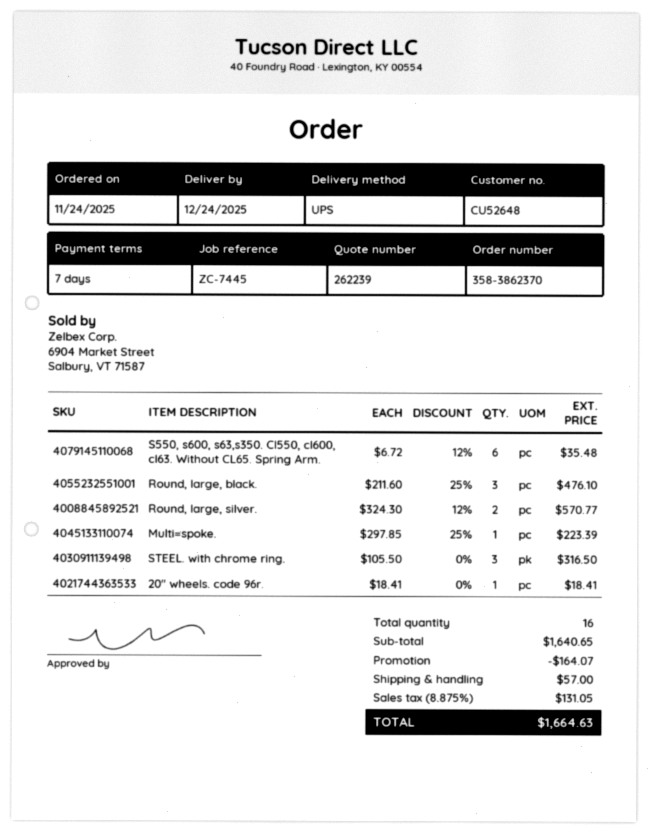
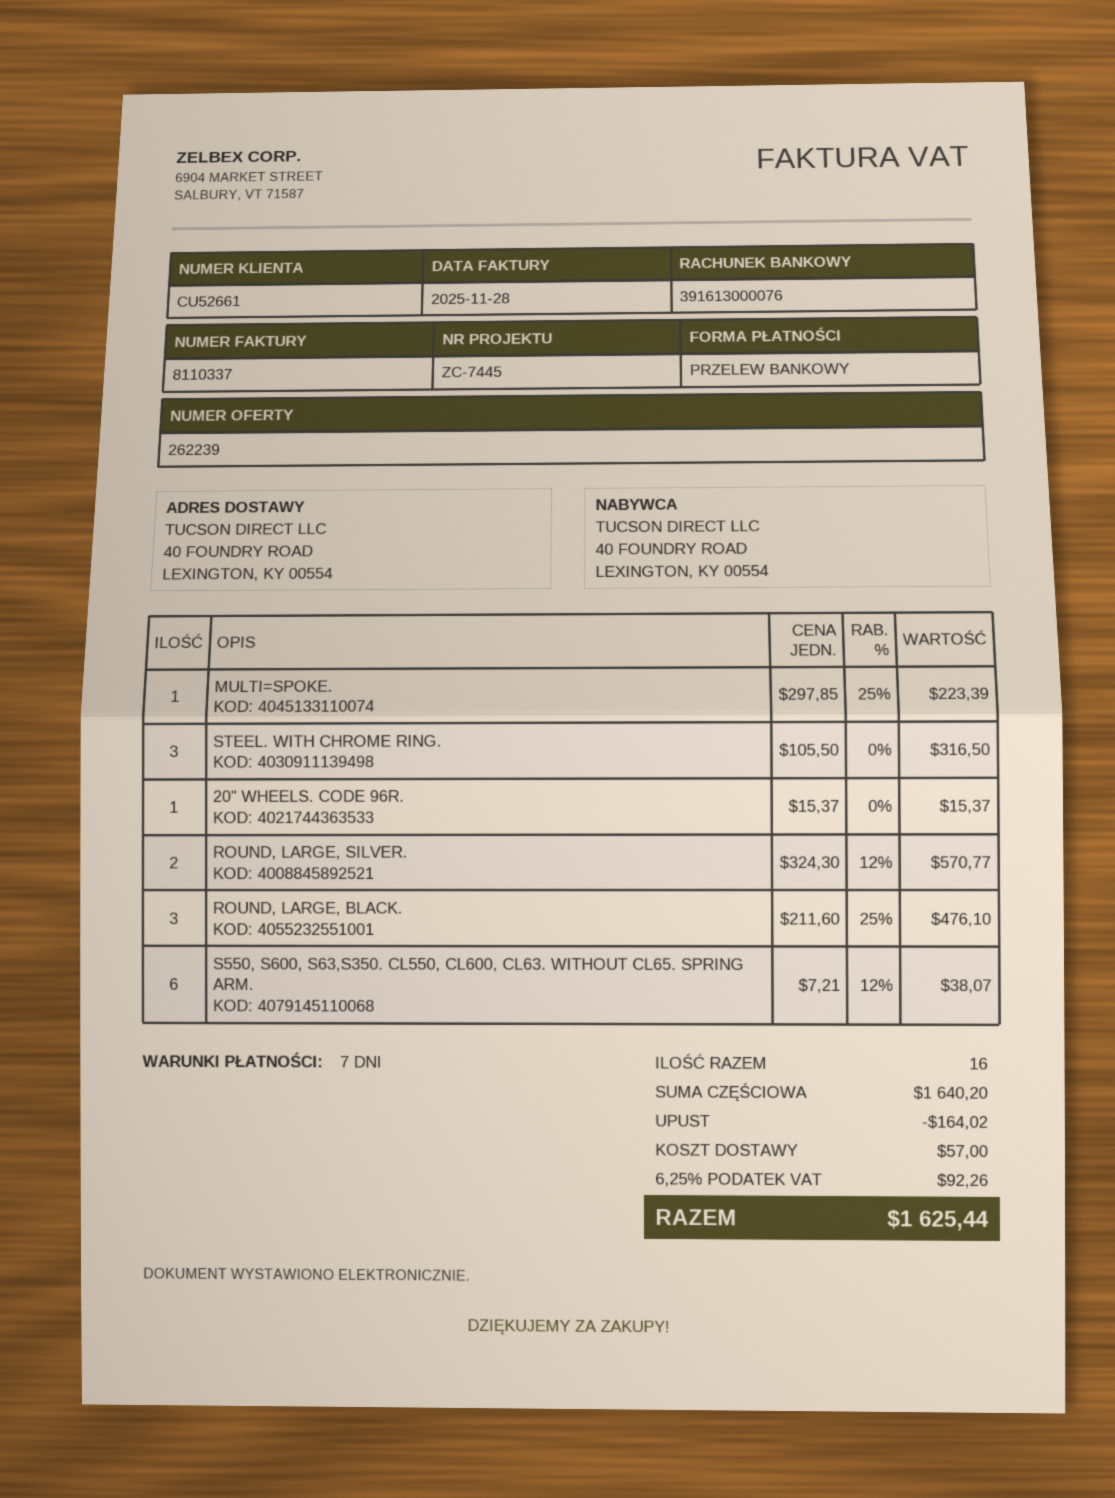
customer number: CU52648 -> CU52661
S550, s600, s63,s350. Cl550, cl600, cl63. Without CL65. Spring Arm.: 6 x 6.72 - 12% = 35.48 -> 6 x 7.21 - 12% = 38.07
20" wheels. code 96r.: 1 x 18.41 = 18.41 -> 1 x 15.37 = 15.37
subtotal: 1640.65 -> 1640.20
discount: 164.07 -> 164.02
tax: 8.875% = 131.05 -> 6.25% = 92.26
total: 1664.63 -> 1625.44

